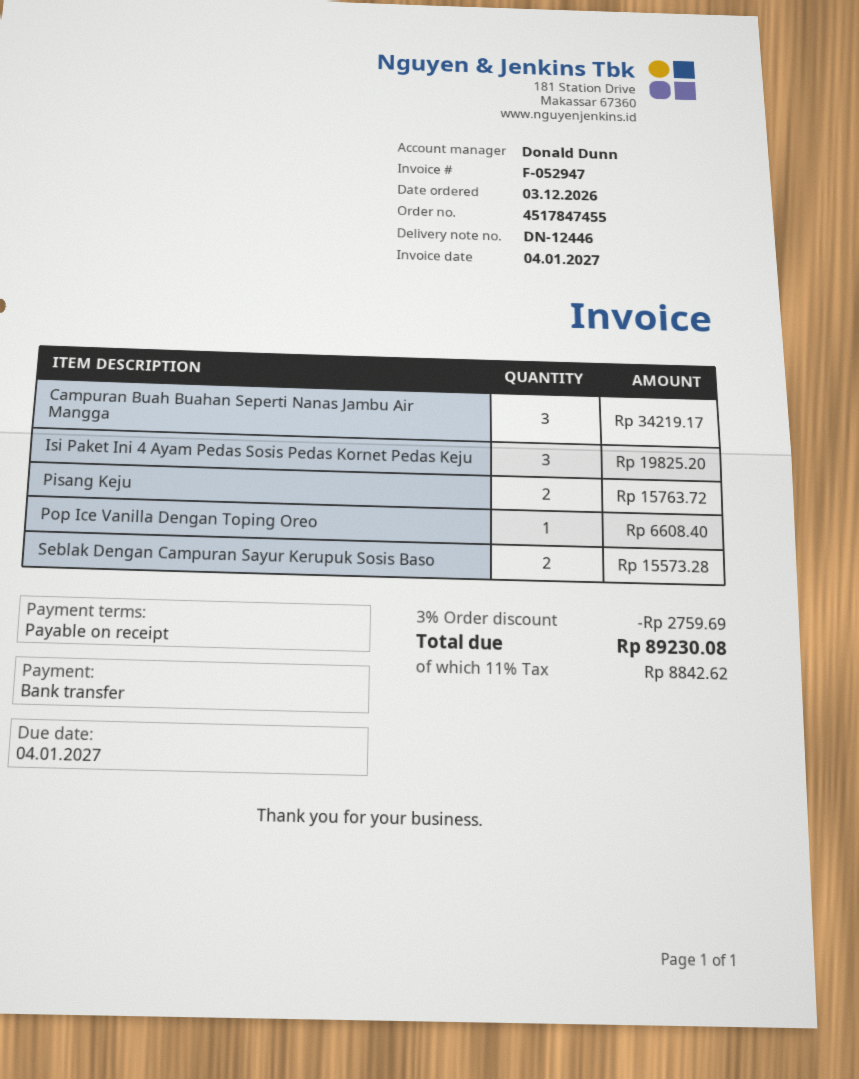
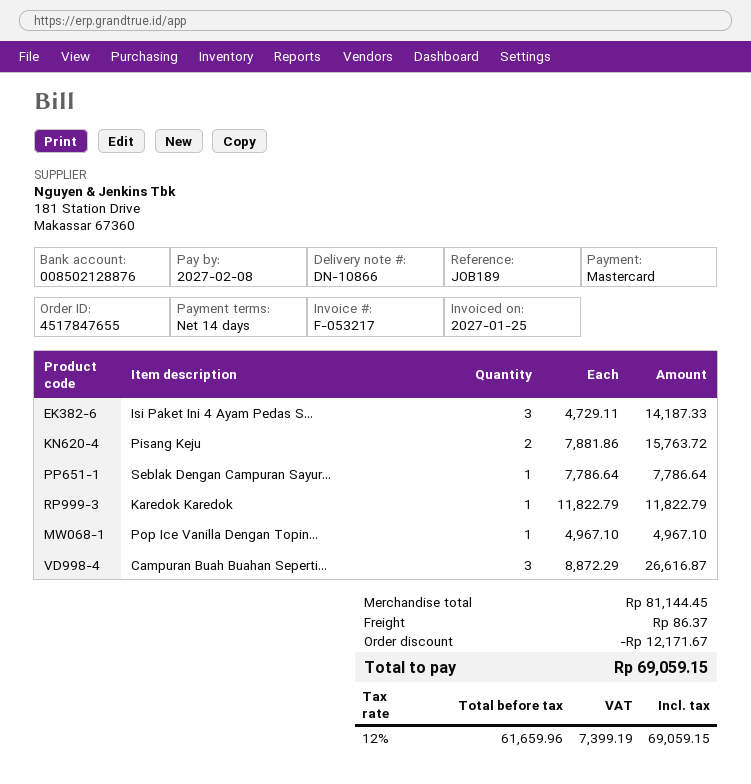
order number: 4517847455 -> 4517847655
delivery note number: DN-12446 -> DN-10866
invoice number: F-052947 -> F-053217
invoice date: 2027-01-04 -> 2027-01-25
payment terms: on receipt -> 14 days
due date: 2027-01-04 -> 2027-02-08
payment method: bank transfer -> Mastercard
Campuran Buah Buahan Seperti Nanas Jambu Air Mangga: 3 for 34219.17 -> 3 for 26616.87
Isi Paket Ini 4 Ayam Pedas Sosis Pedas Kornet Pedas Keju: 3 for 19825.20 -> 3 for 14187.33
Pop Ice Vanilla Dengan Toping Oreo: 1 for 6608.40 -> 1 for 4967.10
Seblak Dengan Campuran Sayur Kerupuk Sosis Baso: 2 for 15573.28 -> 1 for 7786.64
Karedok Karedok: none -> 1 for 11822.79
discount: 2759.69 -> 12171.67
shipping: none -> 86.37
tax: 11% = 8842.62 -> 12% = 7399.19
total: 89230.08 -> 69059.15

